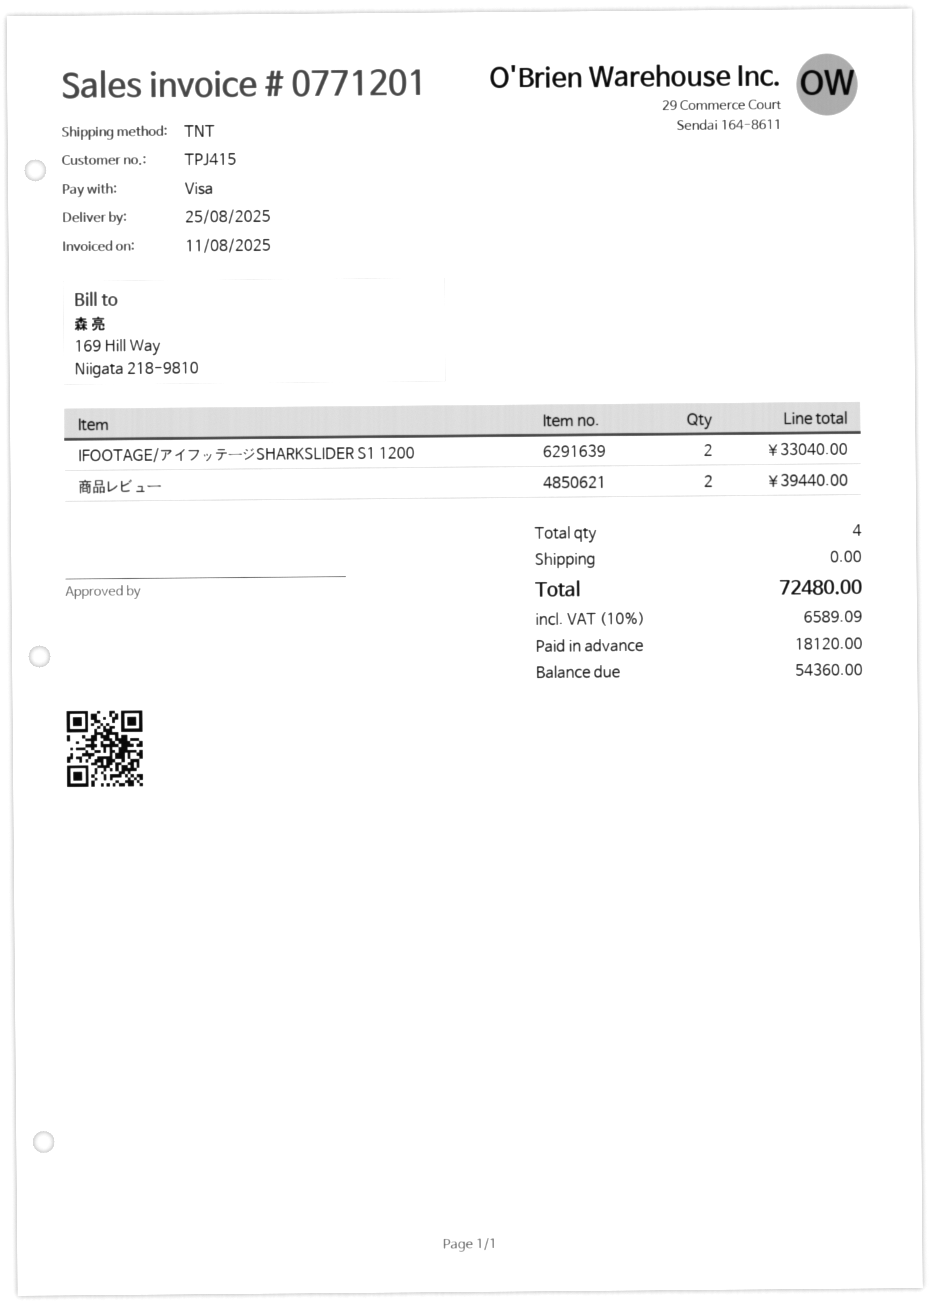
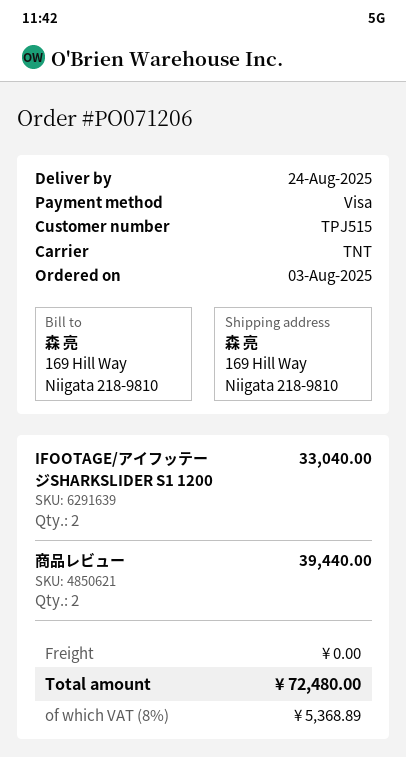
delivery date: 2025-08-25 -> 2025-08-24
customer number: TPJ415 -> TPJ515
tax: 10% = 6589.09 -> 8% = 5368.89

